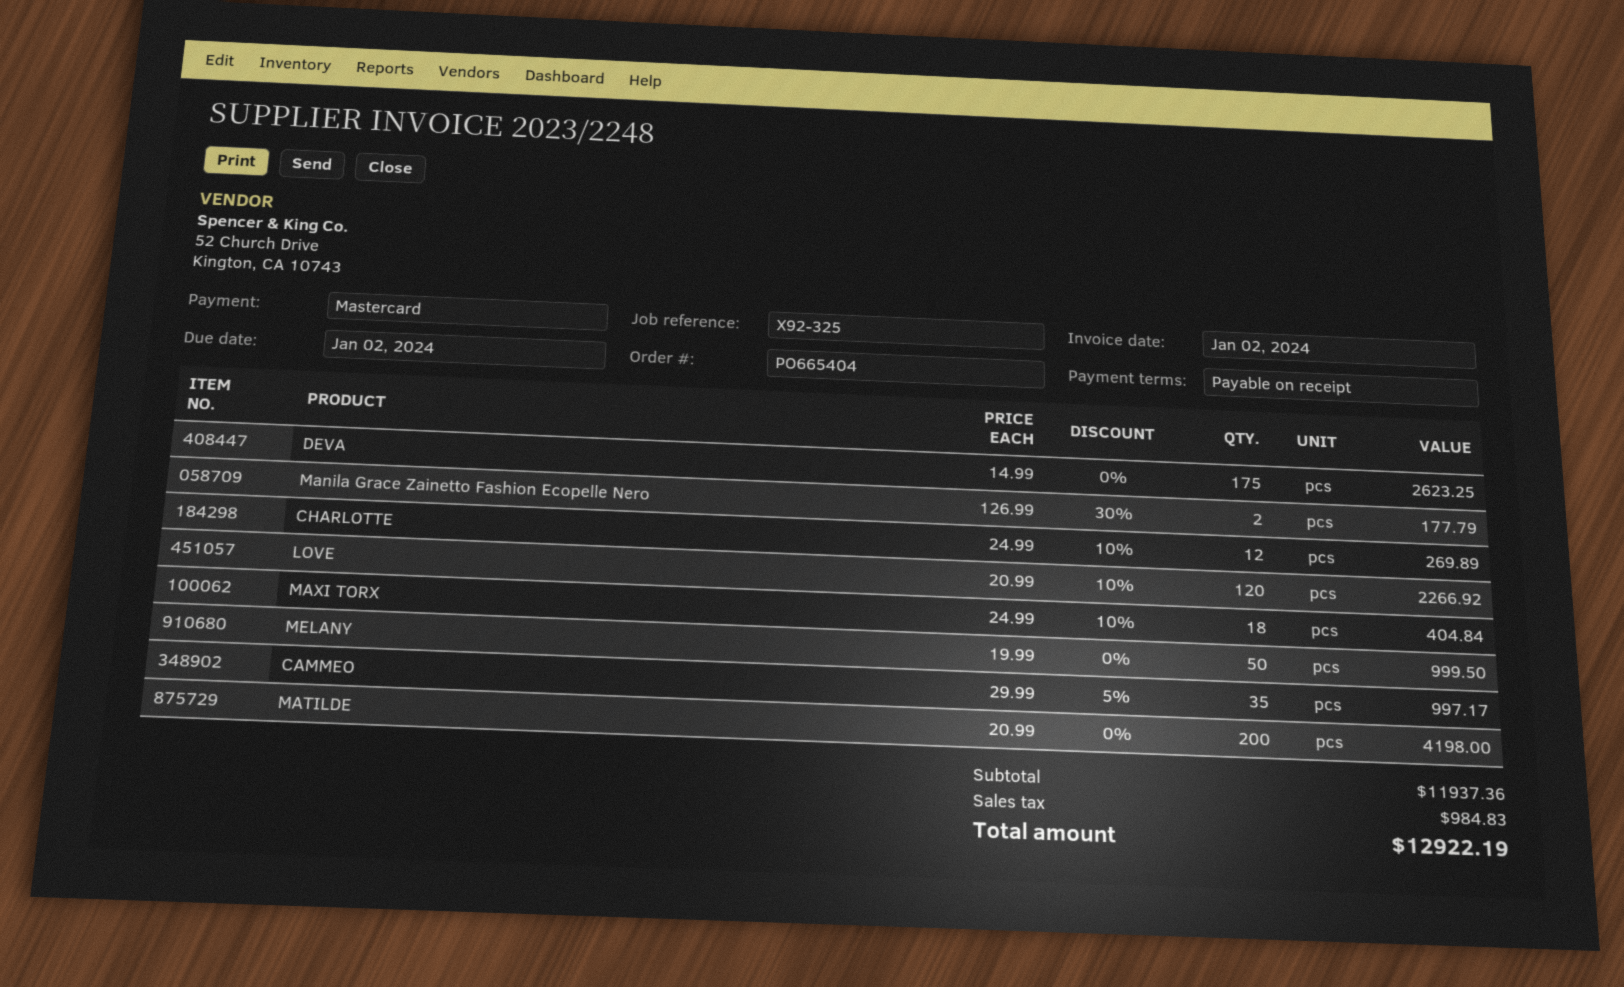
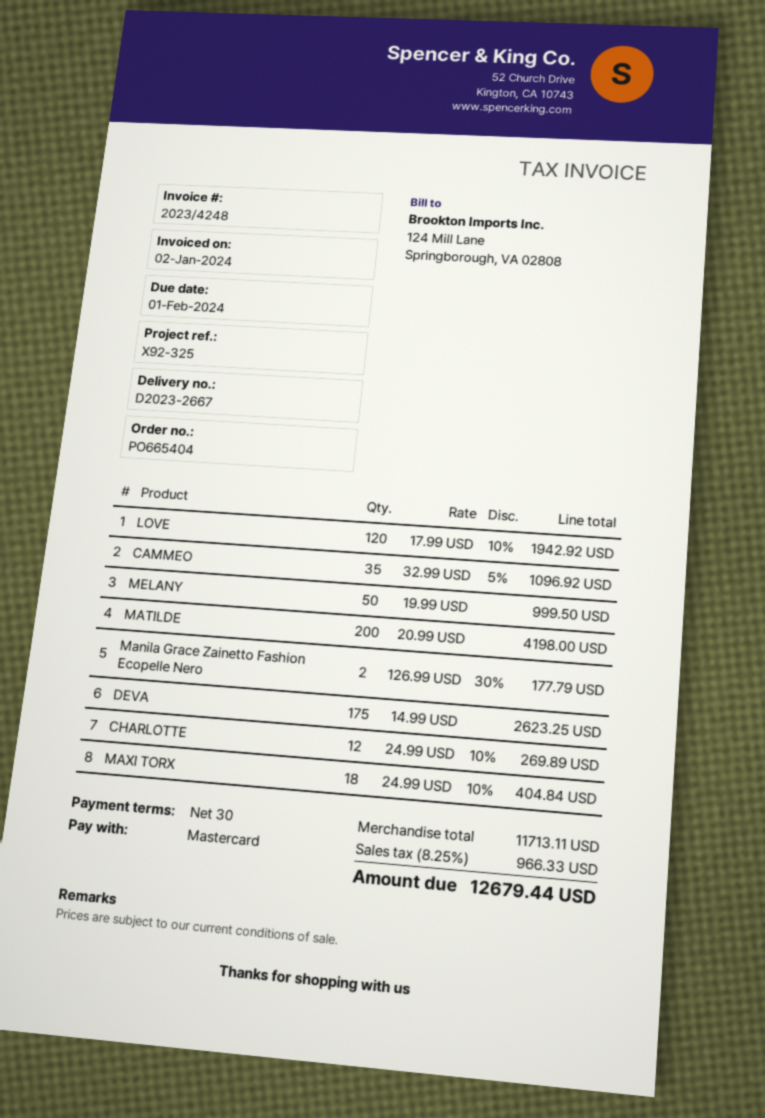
invoice number: 2023/2248 -> 2023/4248
payment terms: on receipt -> 30 days
due date: 2024-01-02 -> 2024-02-01
LOVE: 120 x 20.99 - 10% = 2266.92 -> 120 x 17.99 - 10% = 1942.92
CAMMEO: 35 x 29.99 - 5% = 997.17 -> 35 x 32.99 - 5% = 1096.92
subtotal: 11937.36 -> 11713.11
tax: 984.83 -> 966.33
total: 12922.19 -> 12679.44

